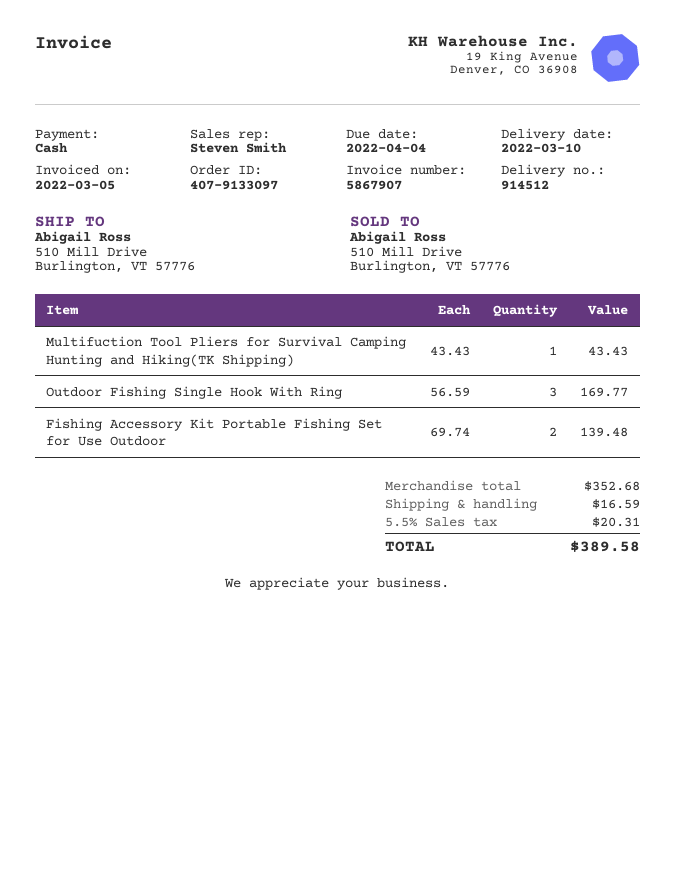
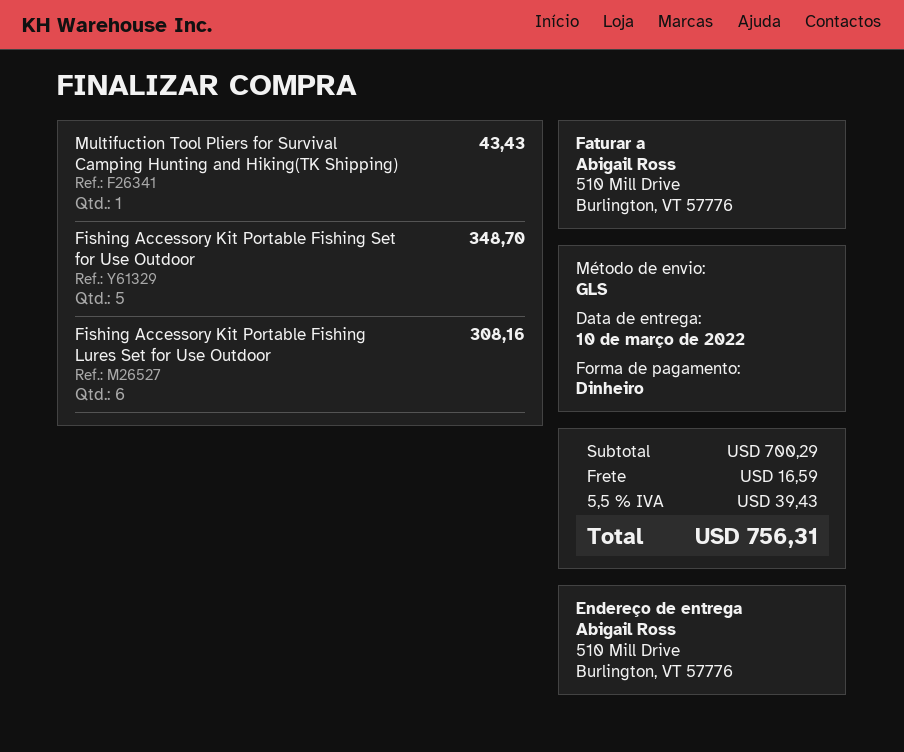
Outdoor Fishing Single Hook With Ring: 3 for 169.77 -> none
Fishing Accessory Kit Portable Fishing Set for Use Outdoor: 2 for 139.48 -> 5 for 348.70
Fishing Accessory Kit Portable Fishing Lures Set for Use Outdoor: none -> 6 for 308.16
subtotal: 352.68 -> 700.29
tax: 5.5% = 20.31 -> 5.5% = 39.43
total: 389.58 -> 756.31

